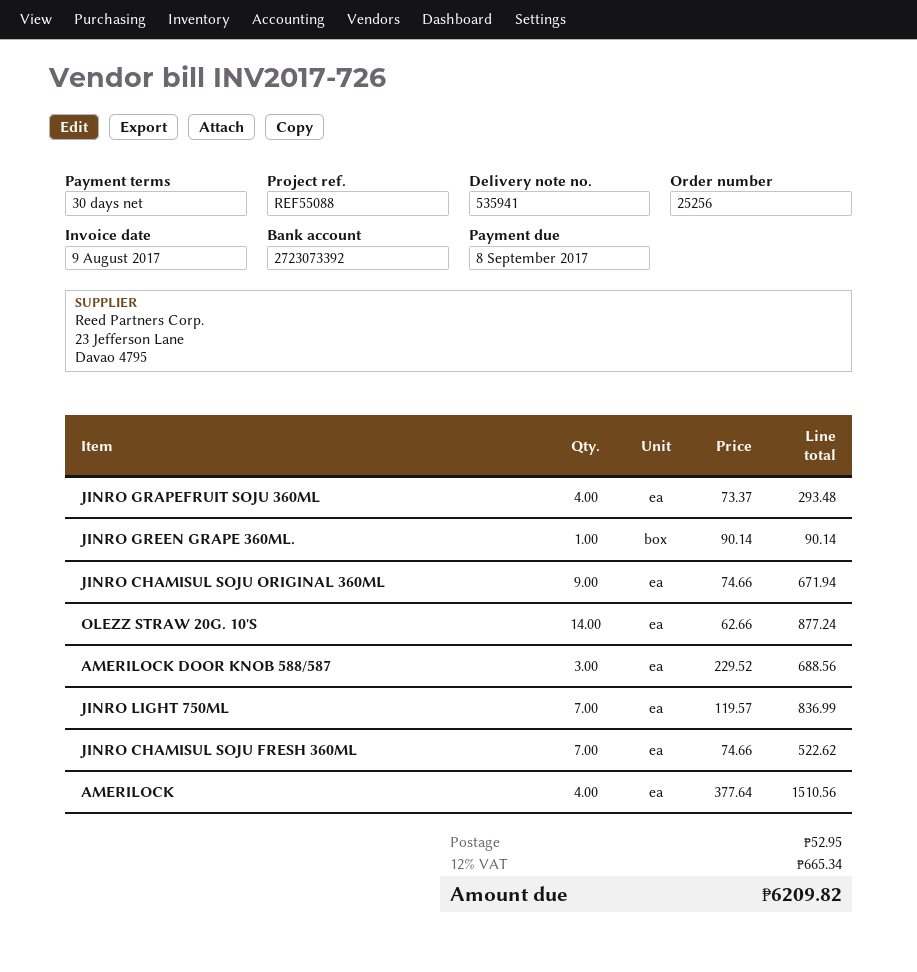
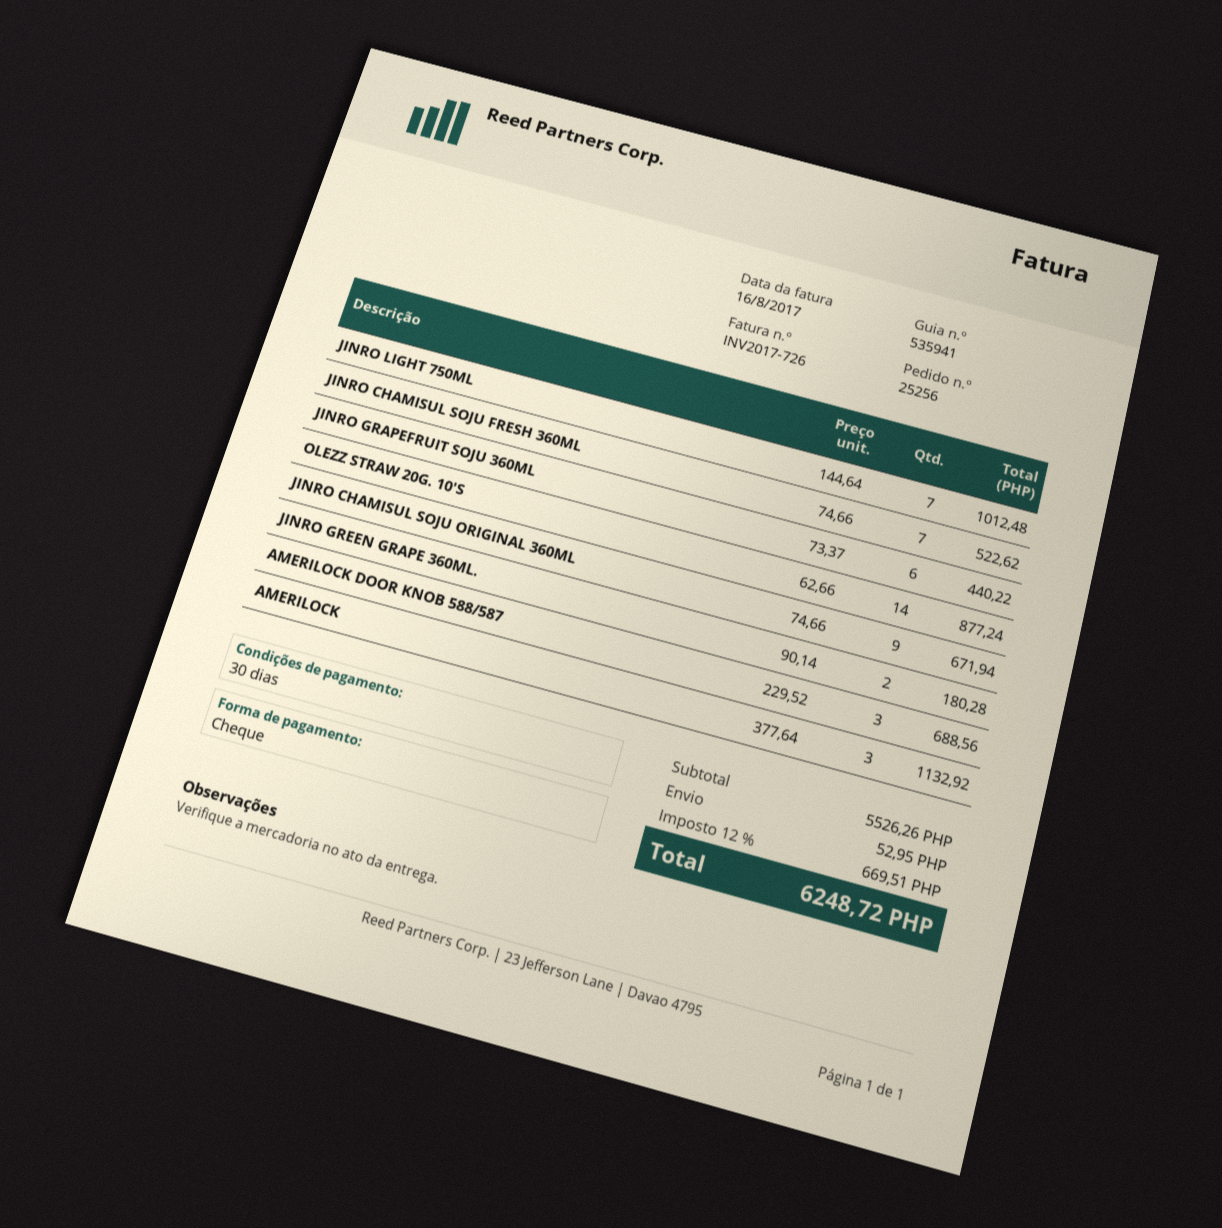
invoice date: 2017-08-09 -> 2017-08-16
JINRO GRAPEFRUIT SOJU 360ML: 4 x 73.37 = 293.48 -> 6 x 73.37 = 440.22
JINRO GREEN GRAPE 360ML.: 1 x 90.14 = 90.14 -> 2 x 90.14 = 180.28
JINRO LIGHT 750ML: 7 x 119.57 = 836.99 -> 7 x 144.64 = 1012.48
AMERILOCK: 4 x 377.64 = 1510.56 -> 3 x 377.64 = 1132.92
tax: 12% = 665.34 -> 12% = 669.51
total: 6209.82 -> 6248.72

